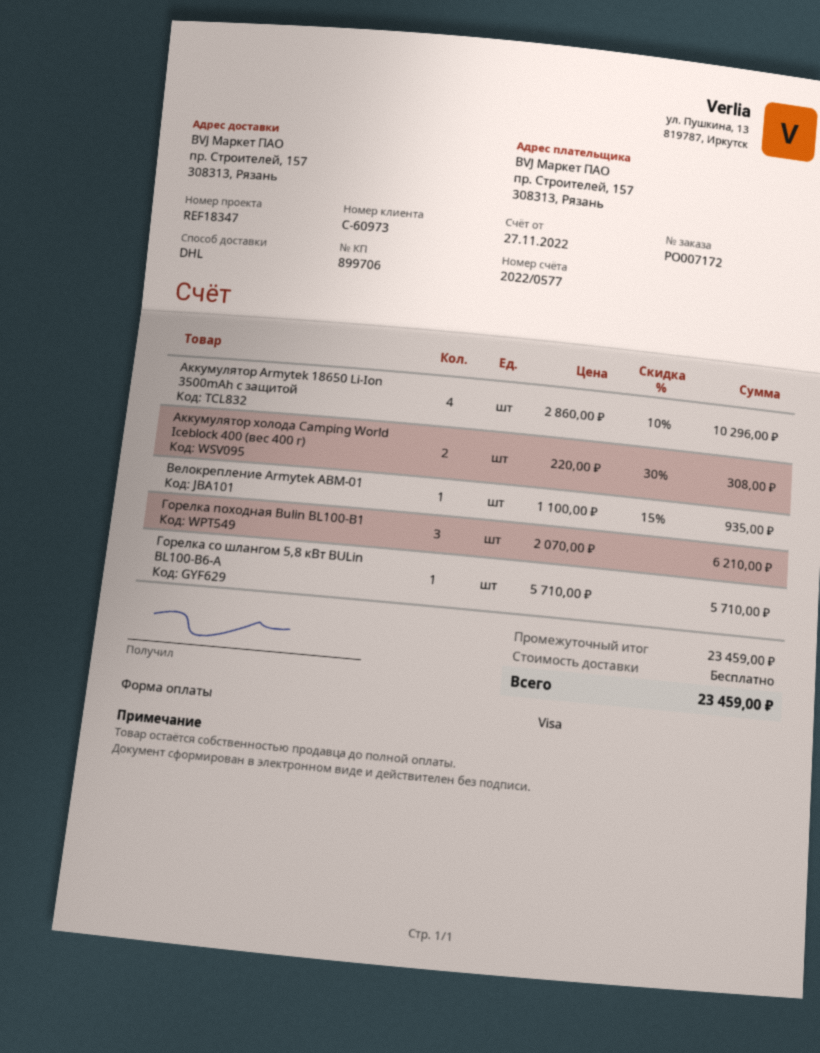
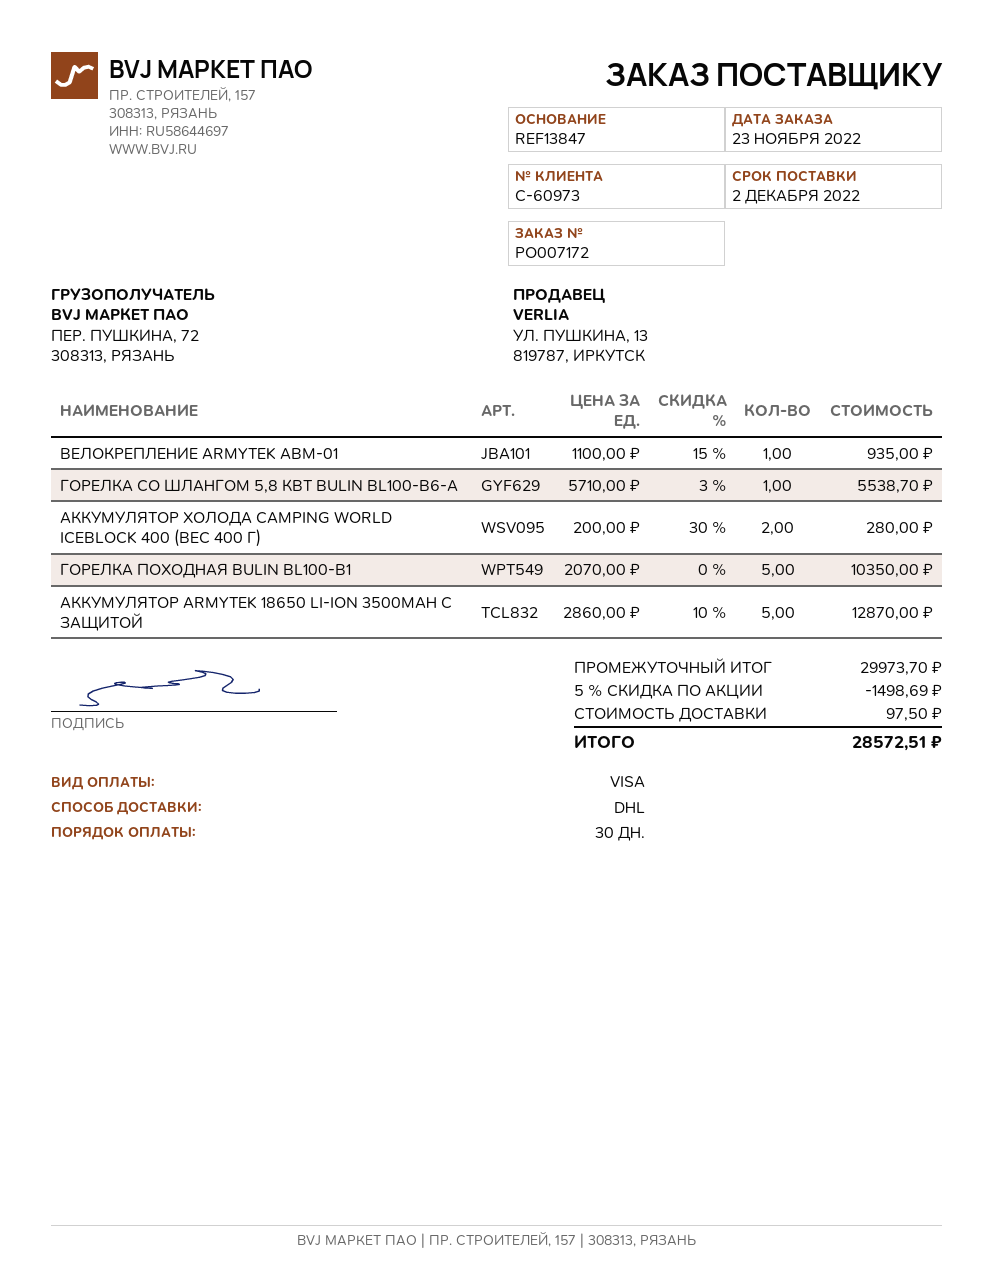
reference: REF18347 -> REF13847
ship to: пр. Строителей, 157, 308313, Рязань -> ПЕР. ПУШКИНА, 72, 308313, РЯЗАНЬ
Аккумулятор Armytek 18650 Li-Ion 3500mAh с защитой: 4 x 2860.00 - 10% = 10296.00 -> 5 x 2860.00 - 10% = 12870.00
Аккумулятор холода Camping World Iceblock 400 (вес 400 г): 2 x 220.00 - 30% = 308.00 -> 2 x 200.00 - 30% = 280.00
Горелка походная Bulin BL100-B1: 3 x 2070.00 = 6210.00 -> 5 x 2070.00 = 10350.00
Горелка со шлангом 5,8 кВт BULin BL100-B6-A: 1 x 5710.00 = 5710.00 -> 1 x 5710.00 - 3% = 5538.70
subtotal: 23459.00 -> 29973.70
discount: none -> 5% = 1498.69
shipping: 0.00 -> 97.50
total: 23459.00 -> 28572.51

